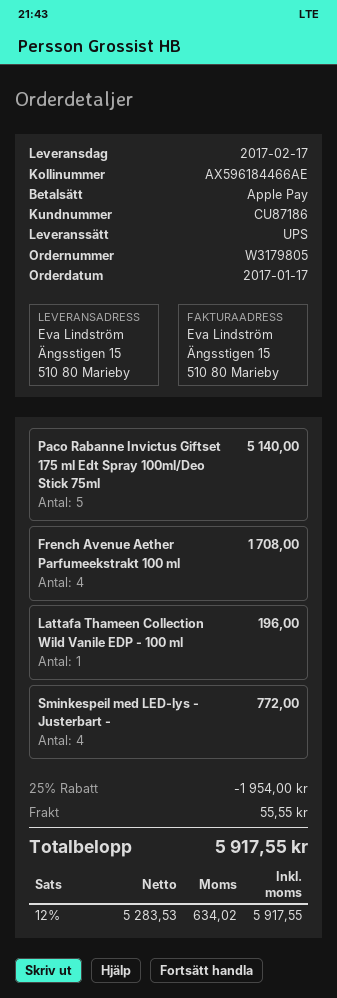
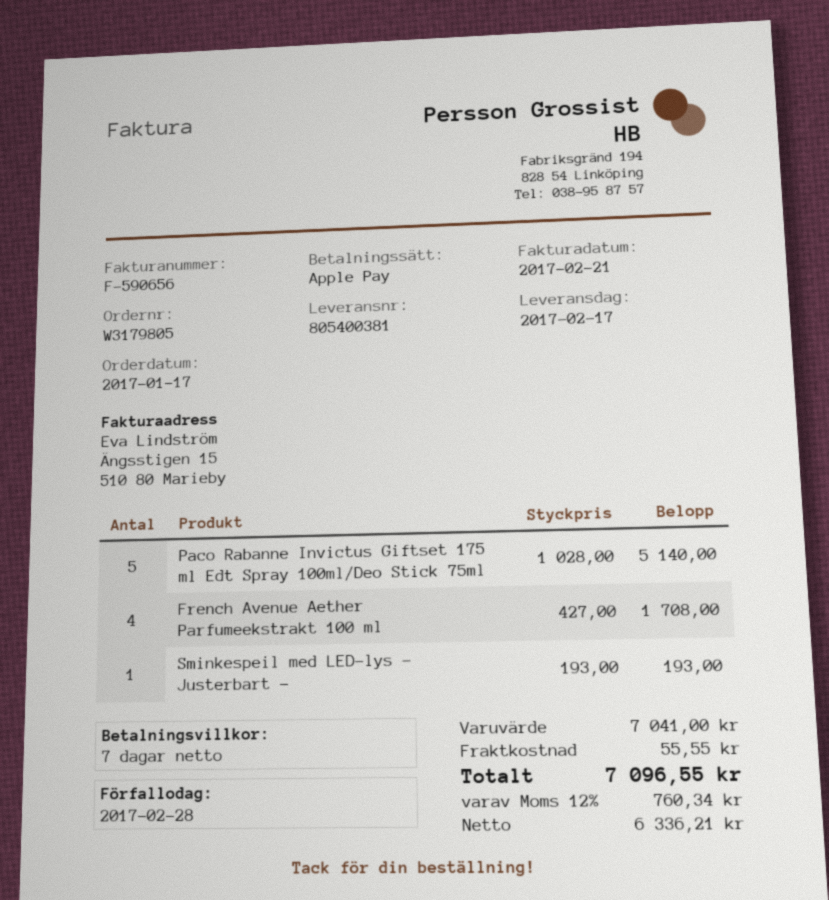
Lattafa Thameen Collection Wild Vanile EDP - 100 ml: 1 for 196.00 -> none
Sminkespeil med LED-lys - Justerbart -: 4 for 772.00 -> 1 for 193.00
discount: 25% = 1954.00 -> none
net: 5283.53 -> 6336.21
tax: 12% = 634.02 -> 12% = 760.34
total: 5917.55 -> 7096.55

